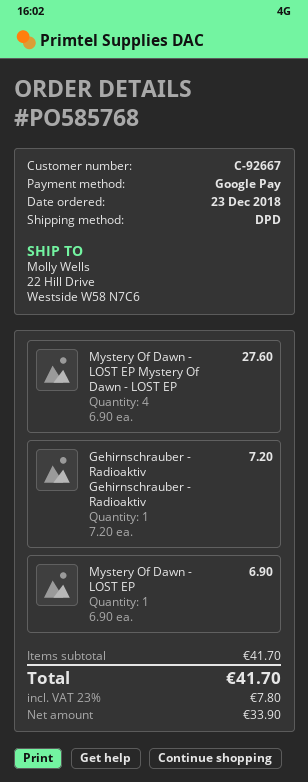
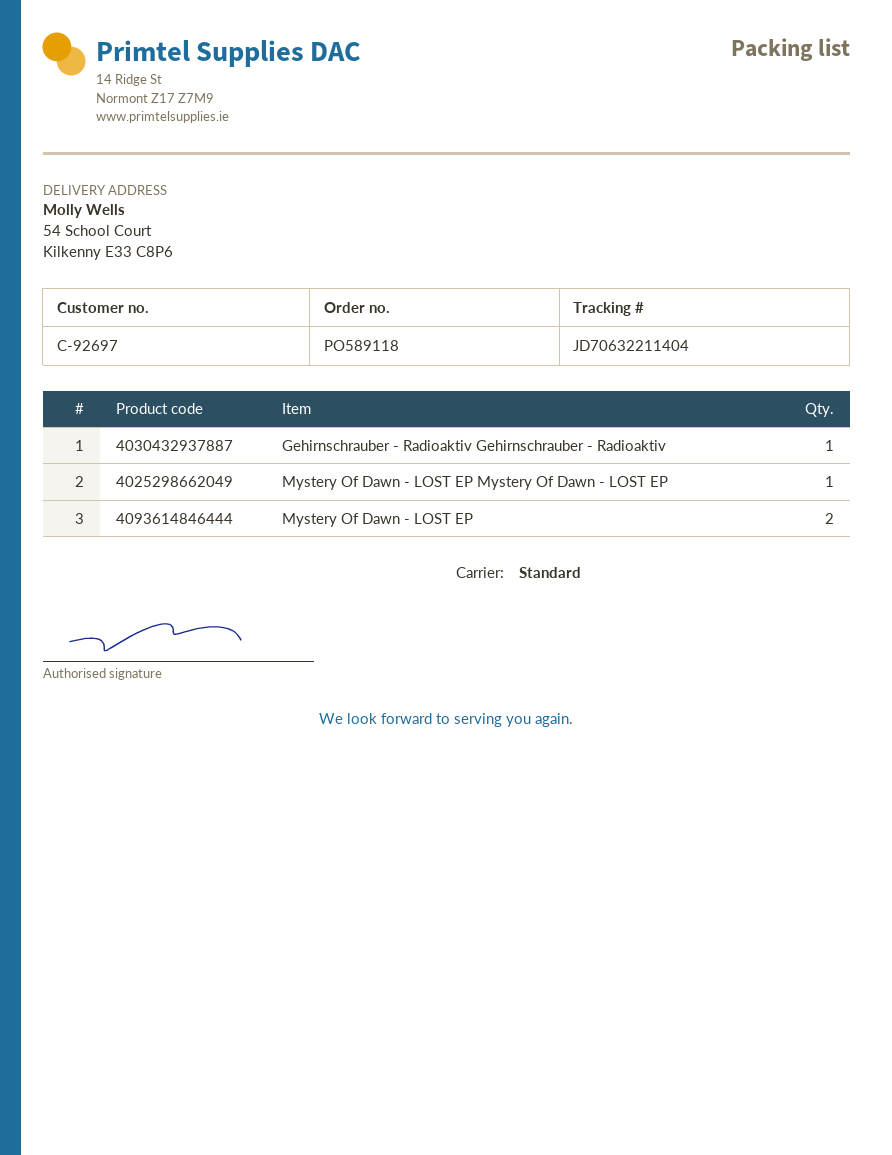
order number: PO585768 -> PO589118
customer number: C-92667 -> C-92697
shipping method: DPD -> standard
ship to: 22 Hill Drive, Westside W58 N7C6 -> 54 School Court, Kilkenny E33 C8P6
Mystery Of Dawn - LOST EP Mystery Of Dawn - LOST EP: 4 -> 1
Mystery Of Dawn - LOST EP: 1 -> 2

